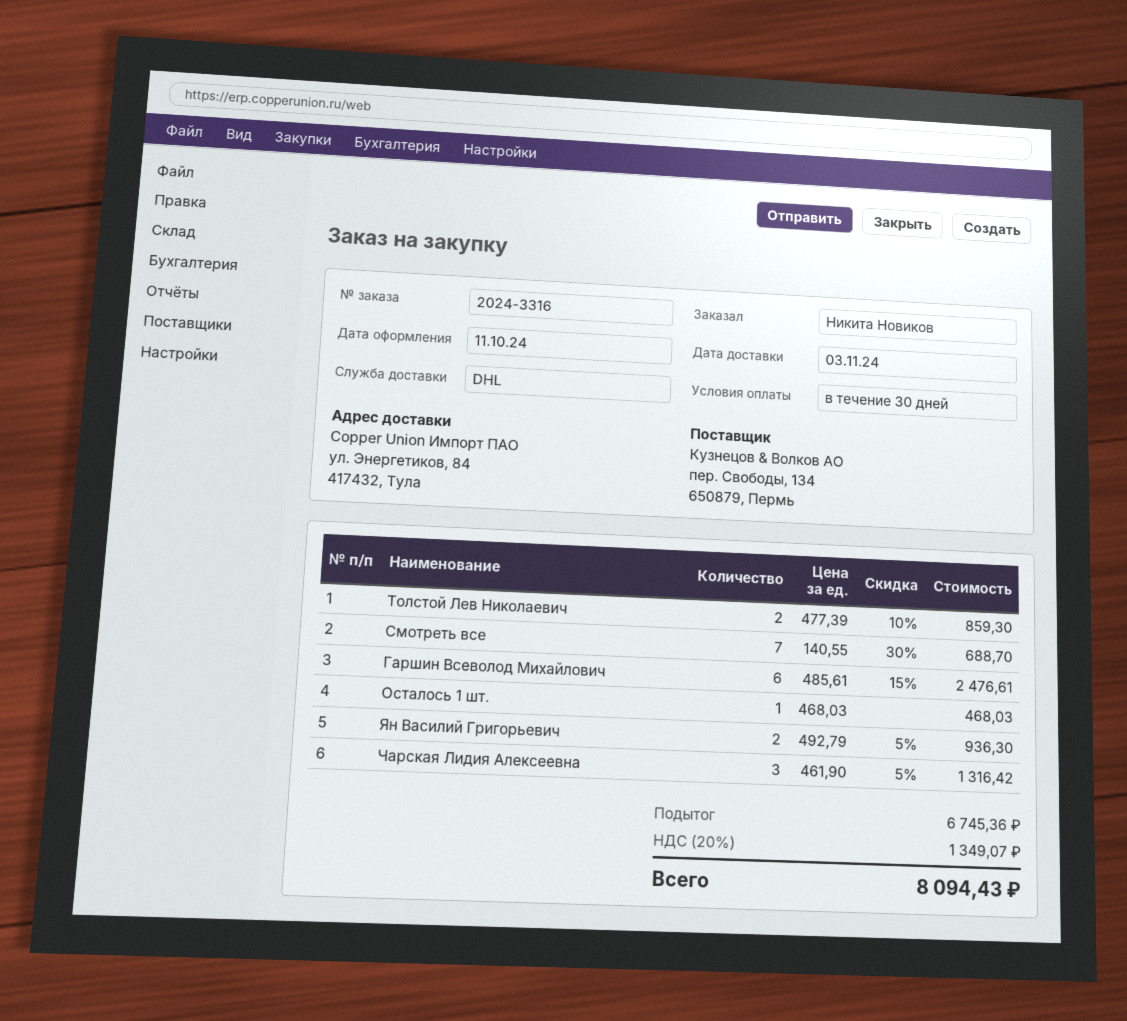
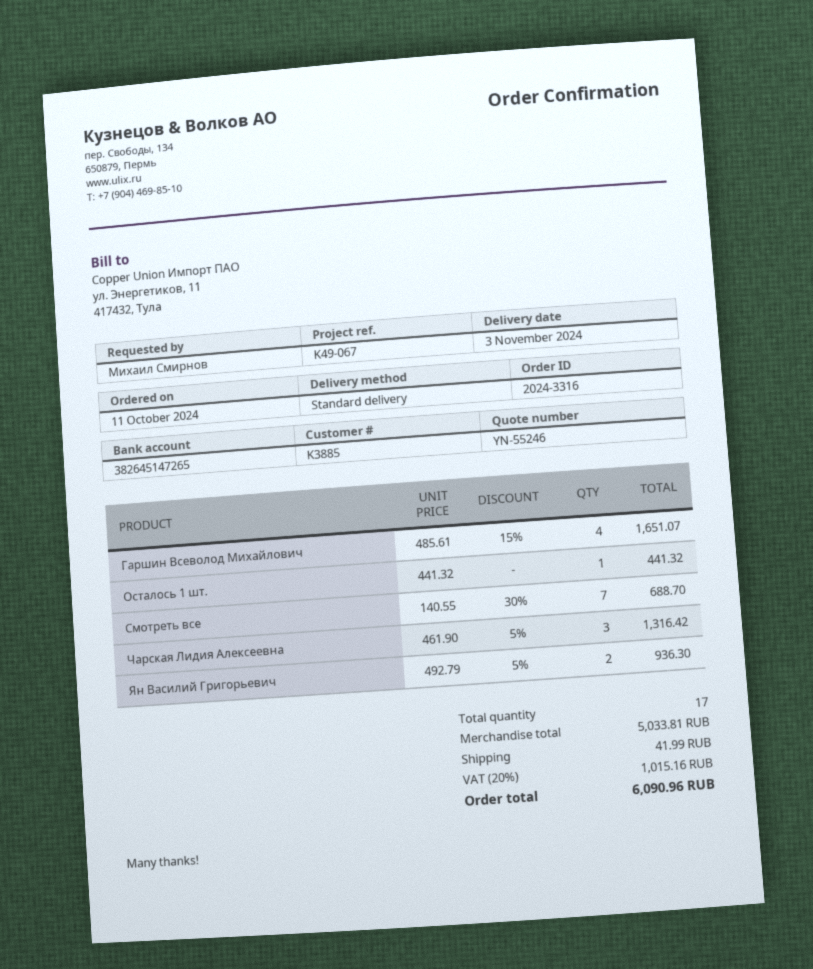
ordered by: Никита Новиков -> Михаил Смирнов
shipping method: DHL -> standard
Толстой Лев Николаевич: 2 x 477.39 - 10% = 859.30 -> none
Гаршин Всеволод Михайлович: 6 x 485.61 - 15% = 2476.61 -> 4 x 485.61 - 15% = 1651.07
Осталось 1 шт.: 1 x 468.03 = 468.03 -> 1 x 441.32 = 441.32
subtotal: 6745.36 -> 5033.81
shipping: none -> 41.99
tax: 20% = 1349.07 -> 20% = 1015.16
total: 8094.43 -> 6090.96

